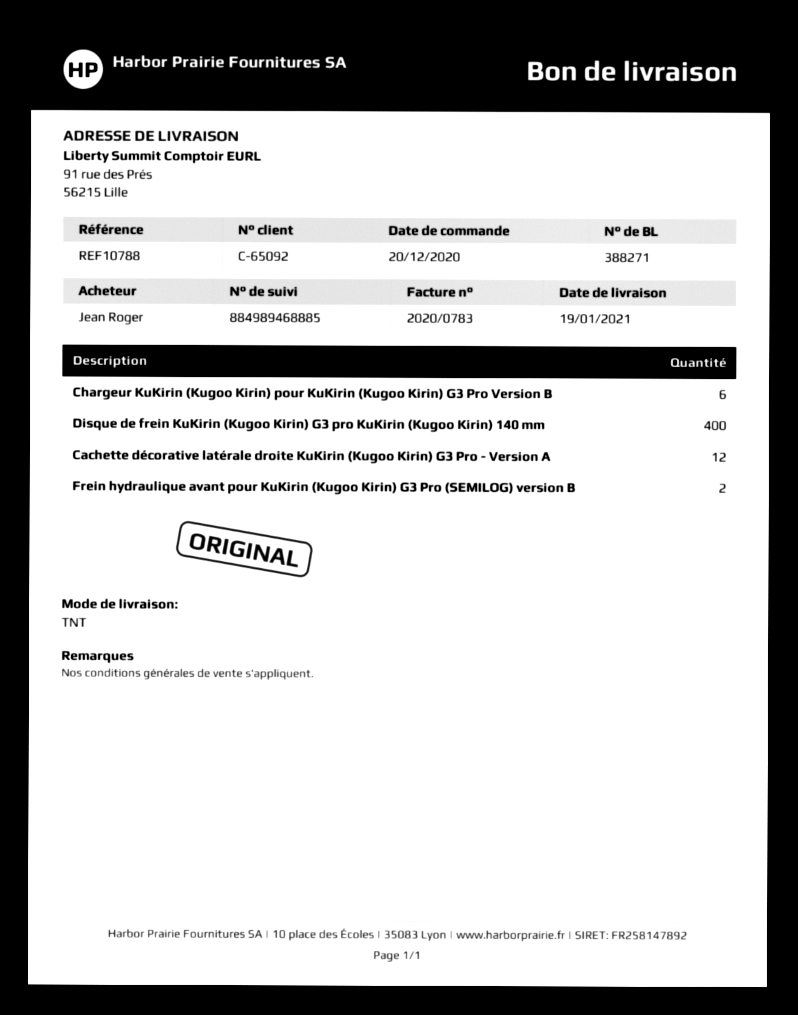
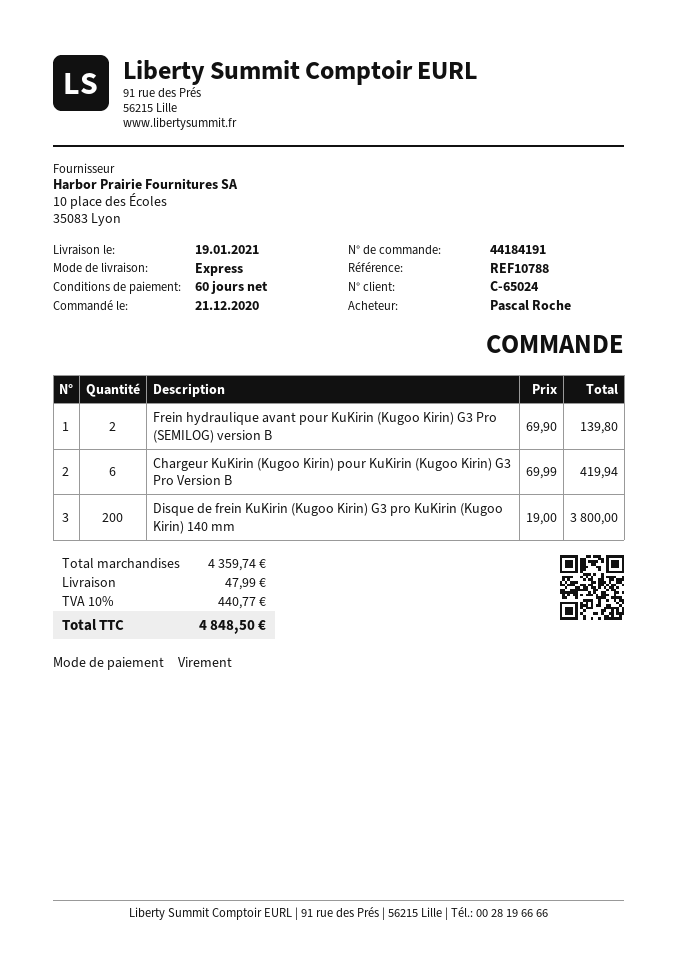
order date: 2020-12-20 -> 2020-12-21
customer number: C-65092 -> C-65024
ordered by: Jean Roger -> Pascal Roche
shipping method: TNT -> express
Disque de frein KuKirin (Kugoo Kirin) G3 pro KuKirin (Kugoo Kirin) 140 mm: 400 -> 200
Cachette décorative latérale droite KuKirin (Kugoo Kirin) G3 Pro - Version A: 12 -> none

